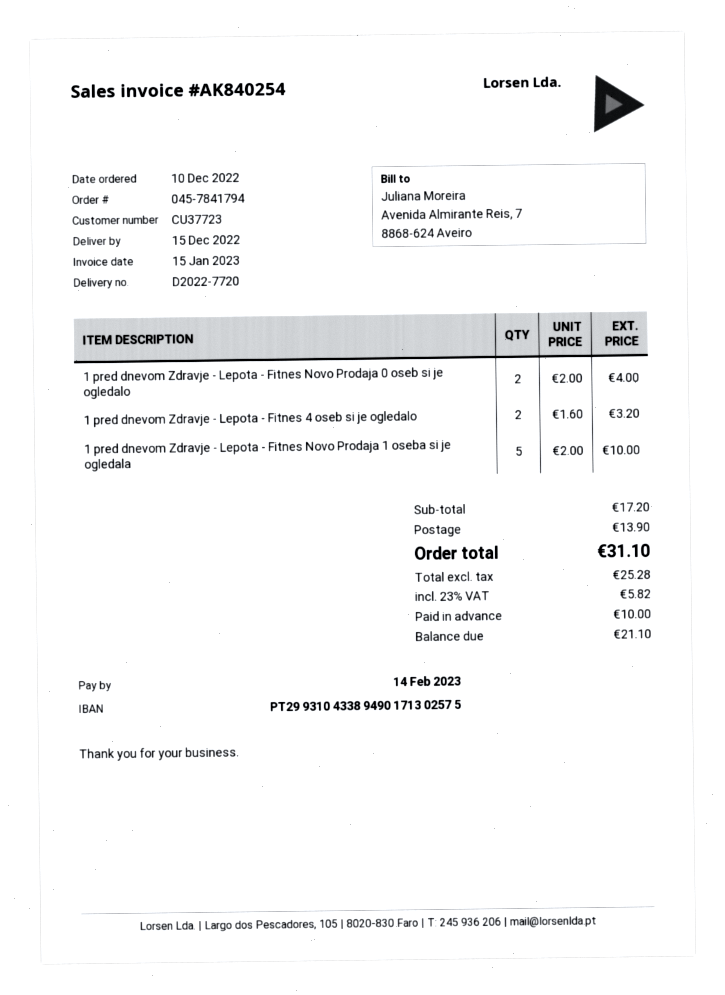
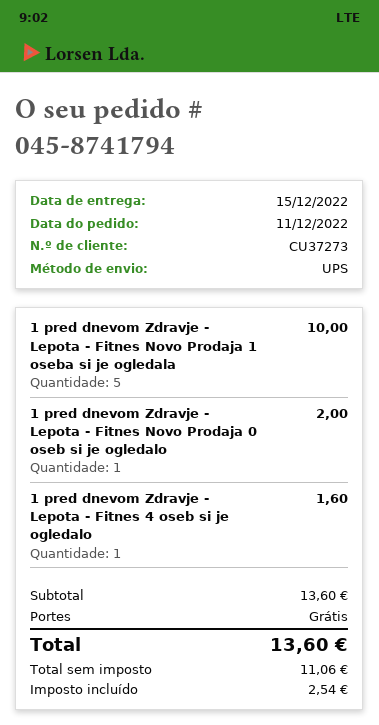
order number: 045-7841794 -> 045-8741794
order date: 2022-12-10 -> 2022-12-11
customer number: CU37723 -> CU37273
1 pred dnevom Zdravje - Lepota - Fitnes Novo Prodaja 0 oseb si je ogledalo: 2 for 4.00 -> 1 for 2.00
1 pred dnevom Zdravje - Lepota - Fitnes 4 oseb si je ogledalo: 2 for 3.20 -> 1 for 1.60
subtotal: 17.20 -> 13.60
shipping: 13.90 -> 0.00
net: 25.28 -> 11.06
tax: 5.82 -> 2.54
total: 31.10 -> 13.60

